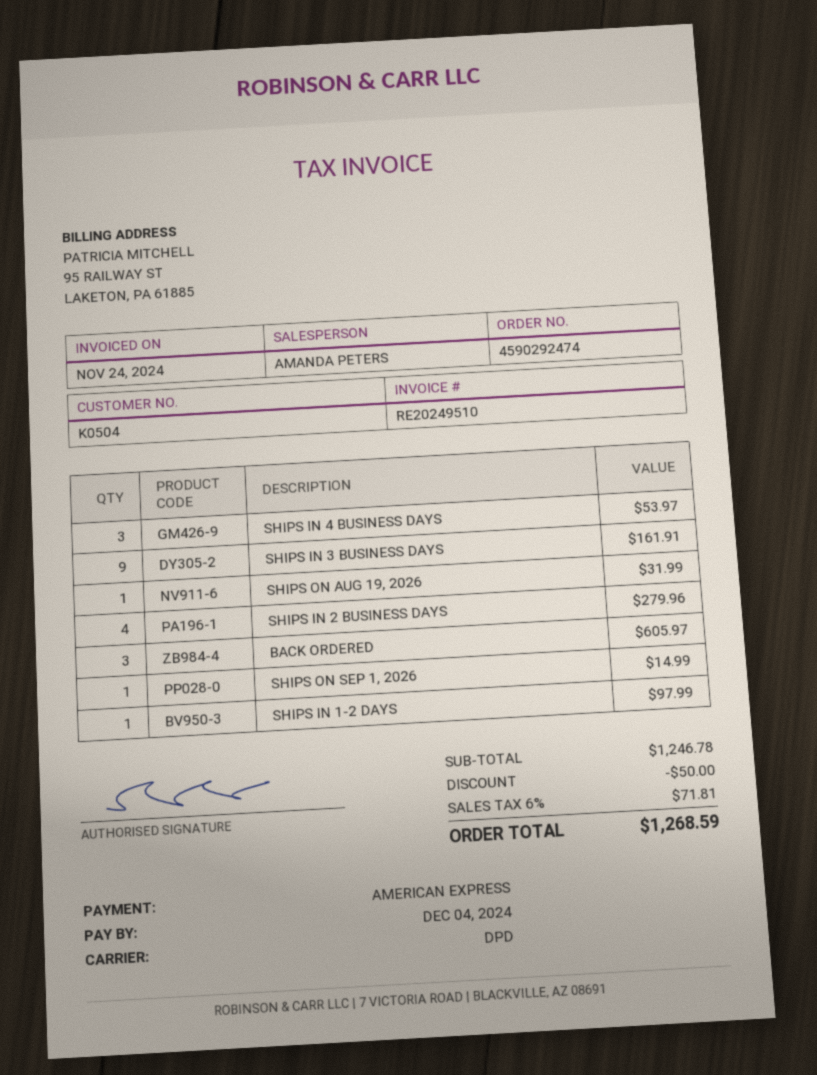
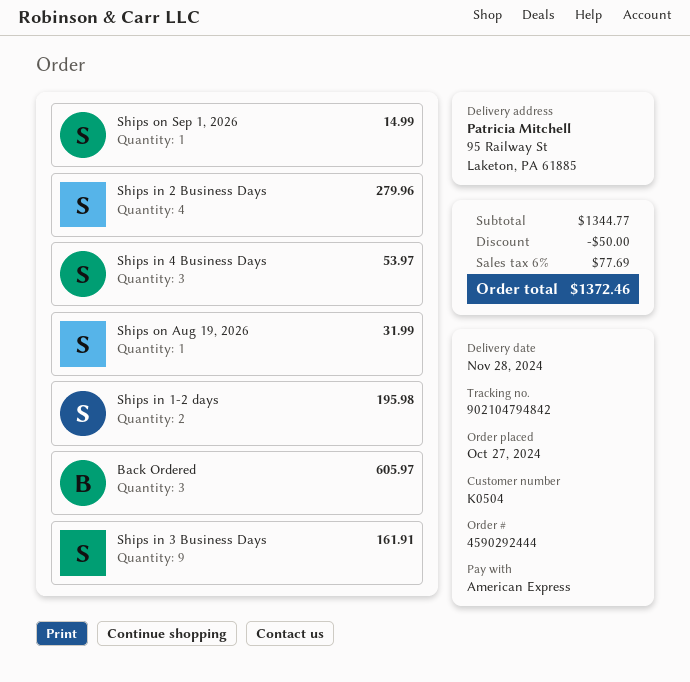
order number: 4590292474 -> 4590292444
SHIPS IN 1-2 DAYS: 1 for 97.99 -> 2 for 195.98
subtotal: 1246.78 -> 1344.77
tax: 6% = 71.81 -> 6% = 77.69
total: 1268.59 -> 1372.46

